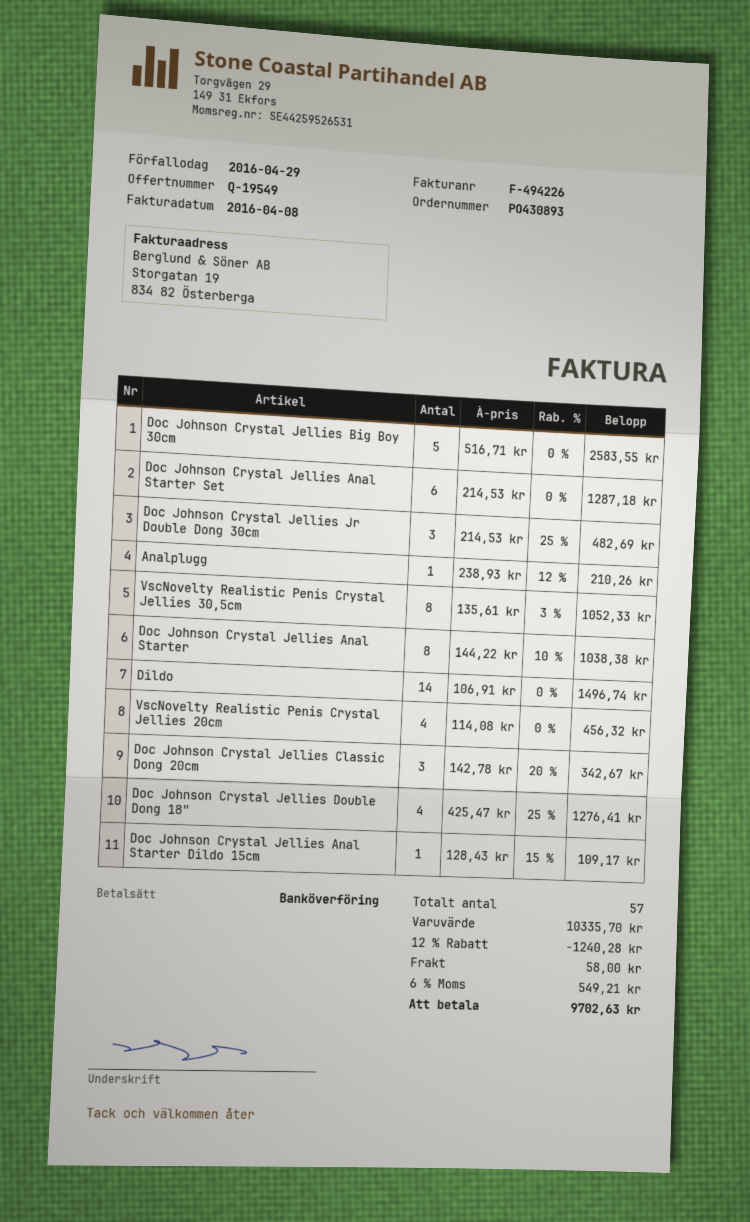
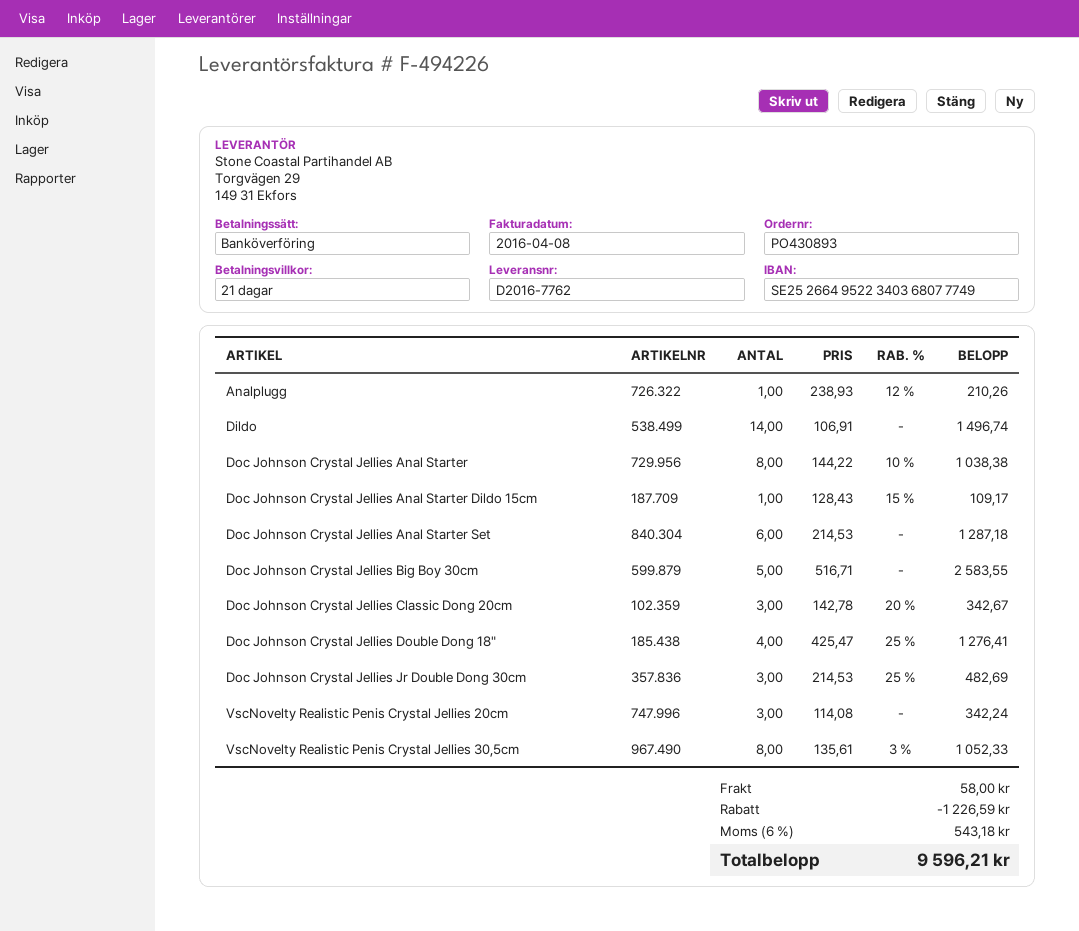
VscNovelty Realistic Penis Crystal Jellies 20cm: 4 x 114.08 = 456.32 -> 3 x 114.08 = 342.24
discount: 1240.28 -> 1226.59
tax: 6% = 549.21 -> 6% = 543.18
total: 9702.63 -> 9596.21

